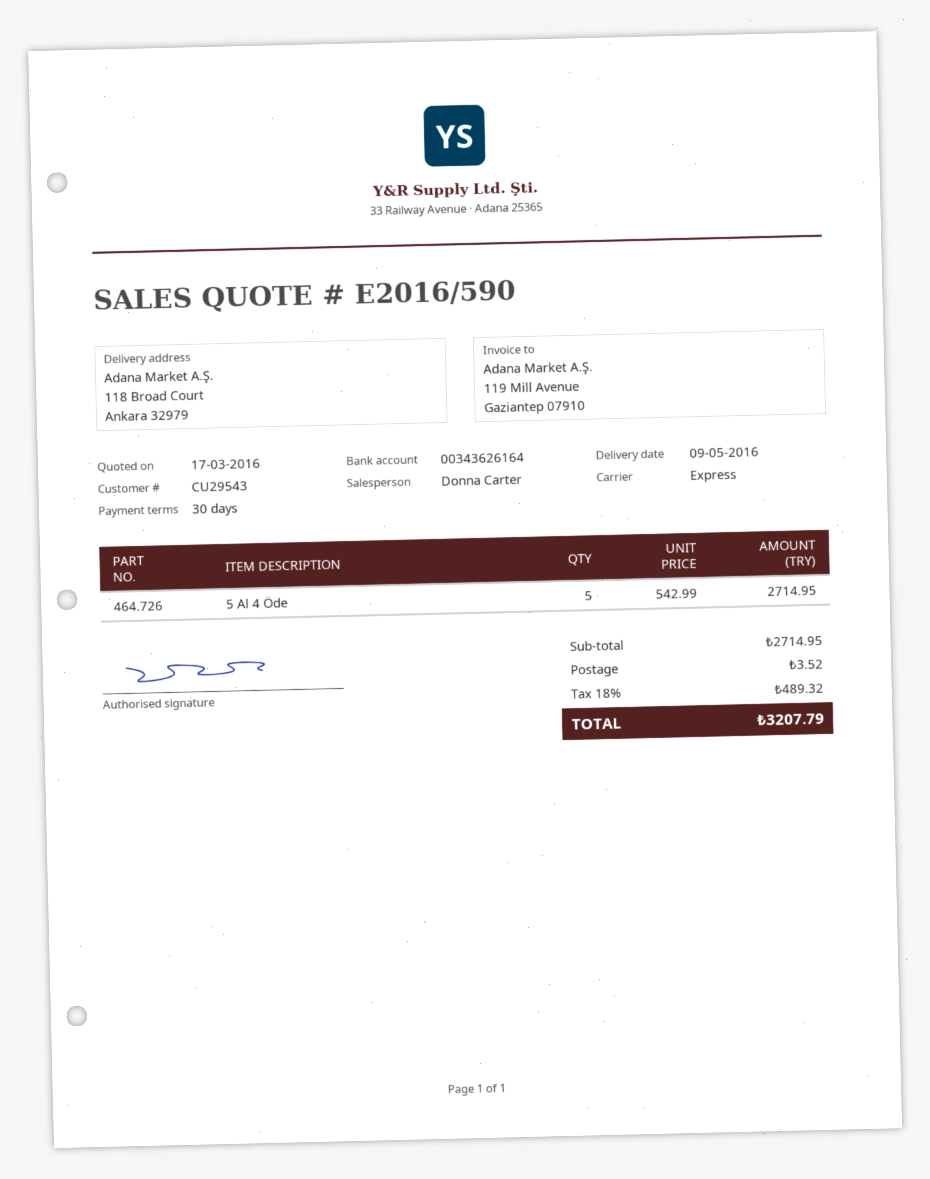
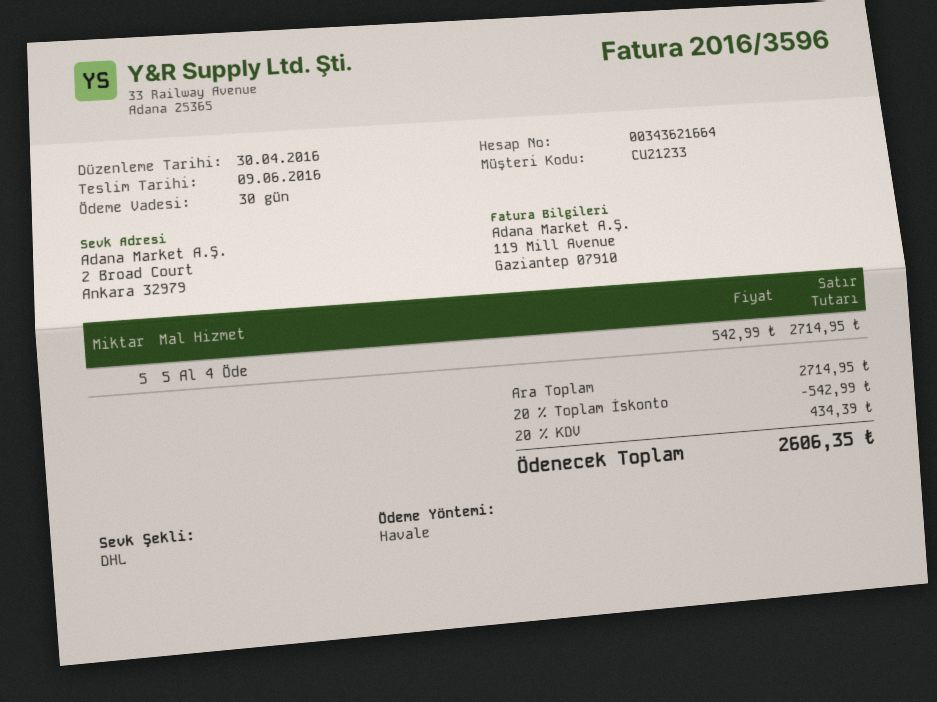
delivery date: 2016-05-09 -> 2016-06-09
customer number: CU29543 -> CU21233
bank account: 00343626164 -> 00343621664
shipping method: express -> DHL
ship to: 118 Broad Court, Ankara 32979 -> 2 Broad Court, Ankara 32979
discount: none -> 20% = 542.99
shipping: 3.52 -> none
tax: 18% = 489.32 -> 20% = 434.39
total: 3207.79 -> 2606.35

